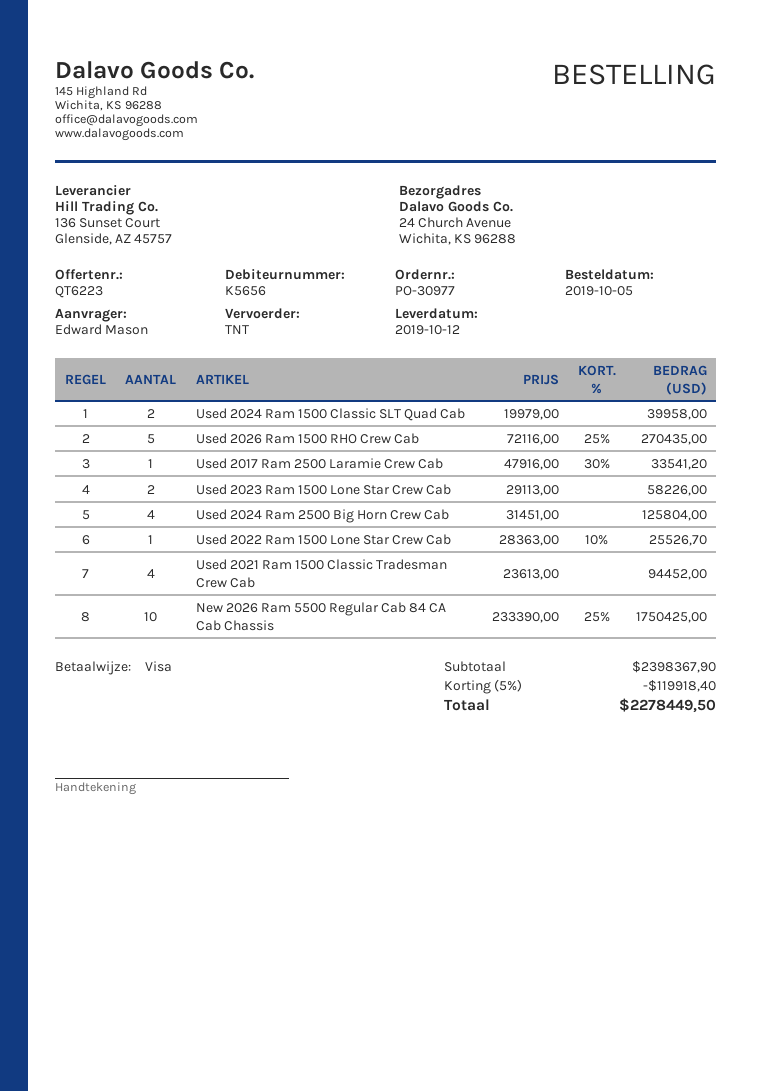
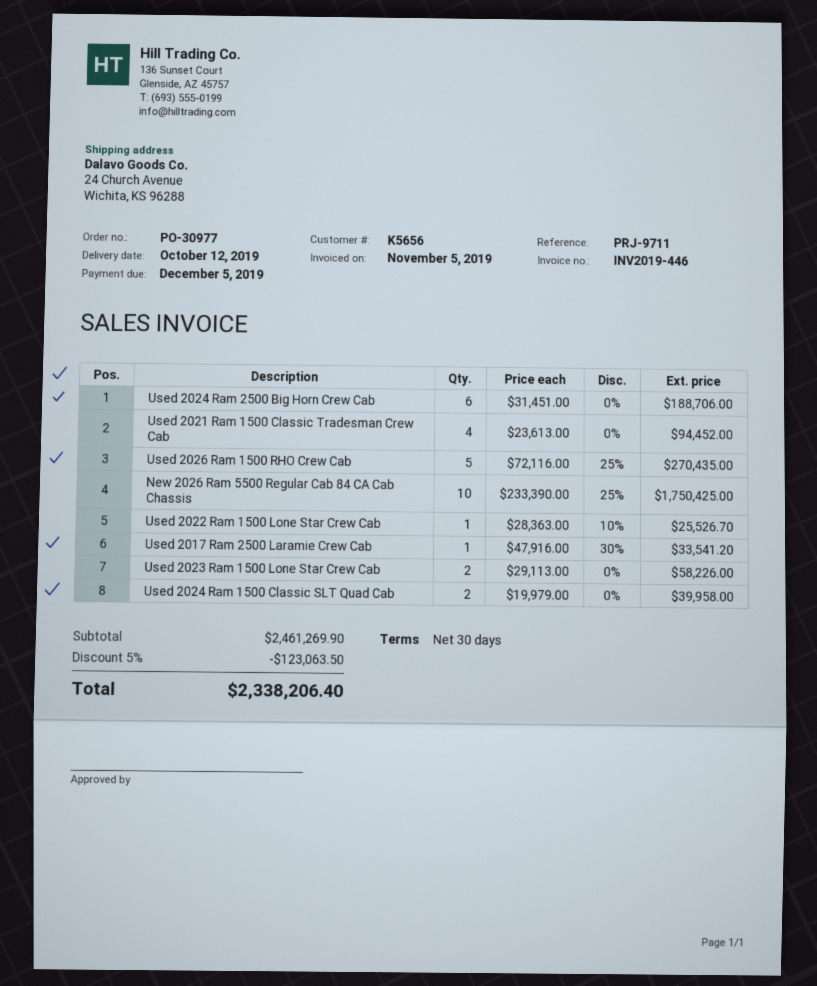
Used 2024 Ram 2500 Big Horn Crew Cab: 4 x 31451.00 = 125804.00 -> 6 x 31451.00 = 188706.00
subtotal: 2398367.90 -> 2461269.90
discount: 5% = 119918.40 -> 5% = 123063.50
total: 2278449.50 -> 2338206.40

